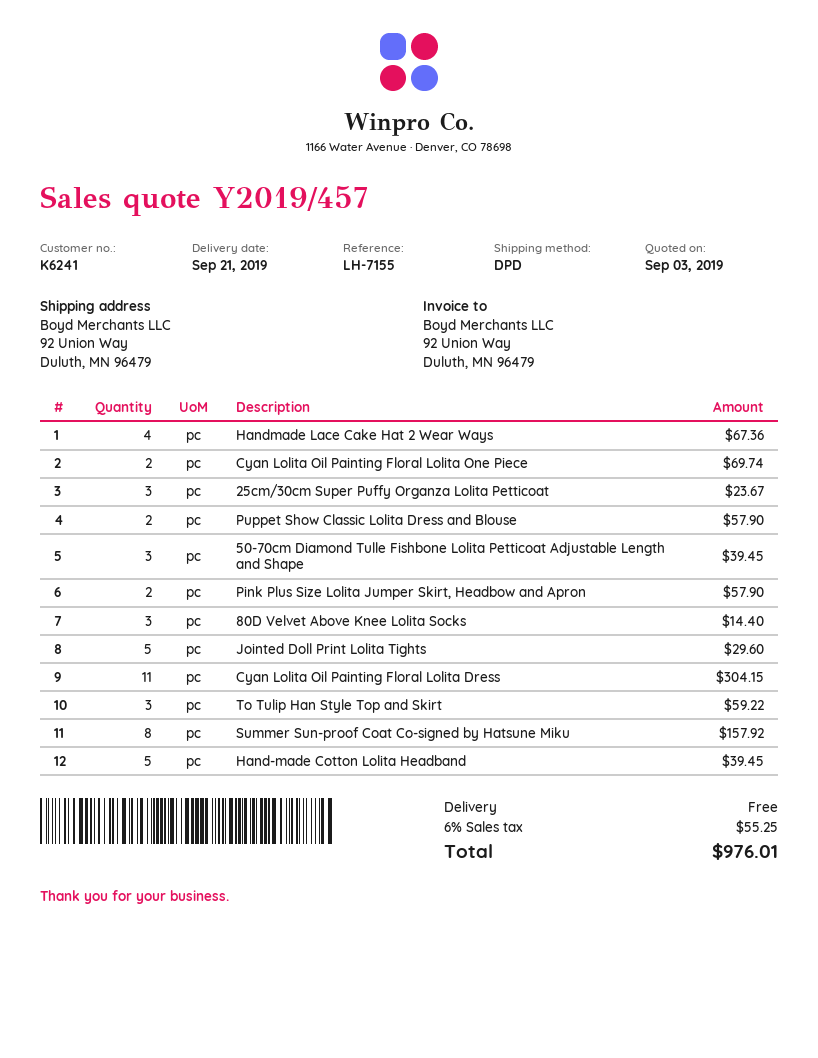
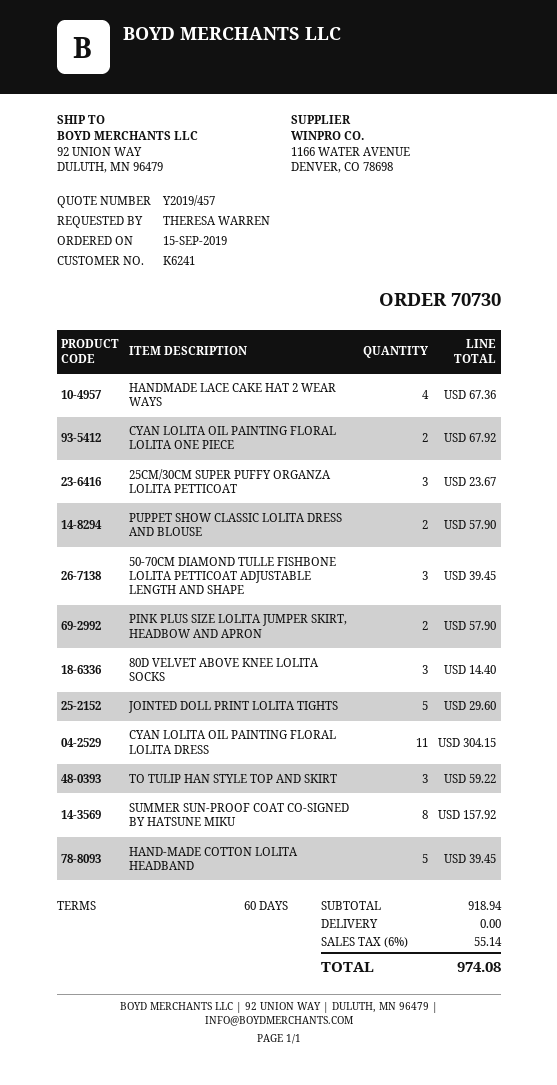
Cyan Lolita Oil Painting Floral Lolita One Piece: 2 for 69.74 -> 2 for 67.92
tax: 6% = 55.25 -> 6% = 55.14
total: 976.01 -> 974.08

